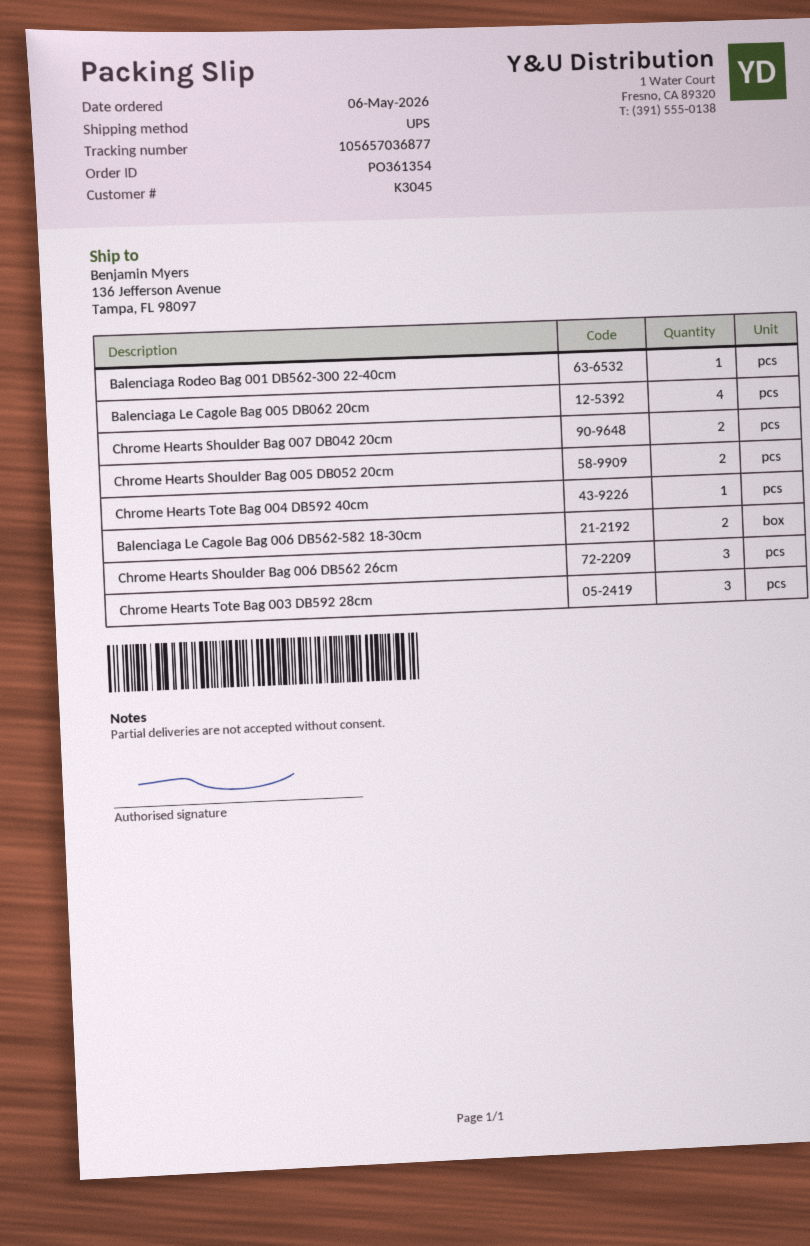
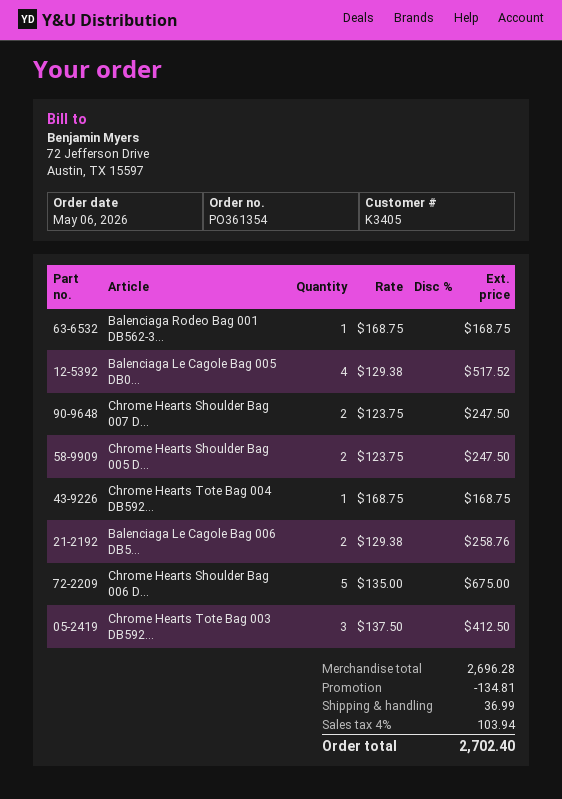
customer number: K3045 -> K3405
Chrome Hearts Shoulder Bag 006 DB562 26cm: 3 -> 5

